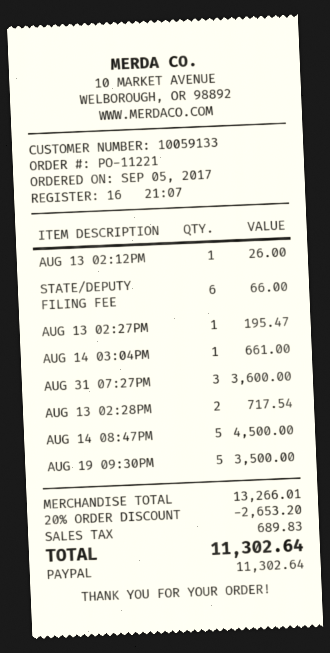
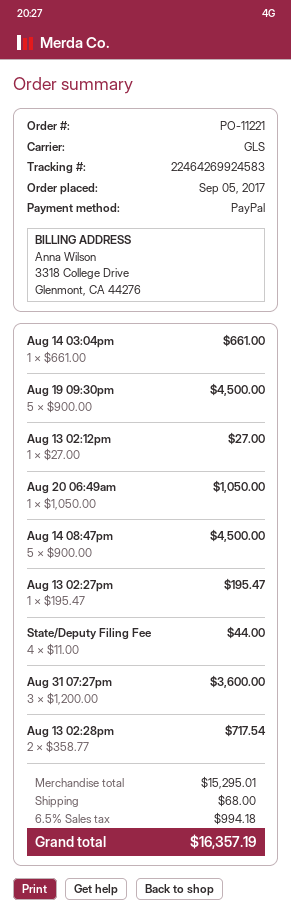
AUG 13 02:12PM: 1 for 26.00 -> 1 for 27.00
STATE/DEPUTY FILING FEE: 6 for 66.00 -> 4 for 44.00
AUG 19 09:30PM: 5 for 3500.00 -> 5 for 4500.00
Aug 20 06:49am: none -> 1 for 1050.00
subtotal: 13266.01 -> 15295.01
discount: 20% = 2653.20 -> none
shipping: none -> 68.00
tax: 689.83 -> 994.18
total: 11302.64 -> 16357.19

